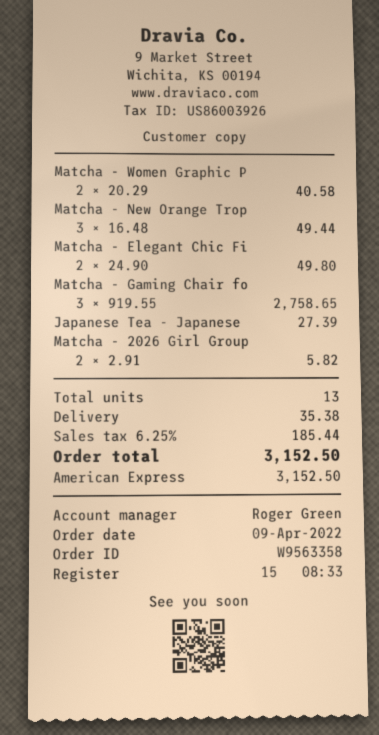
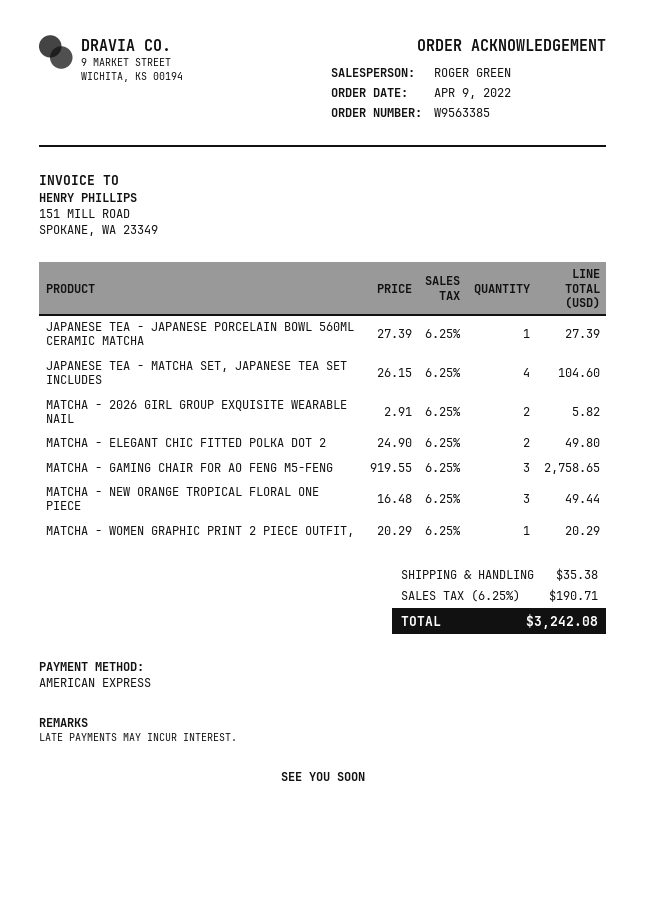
order number: W9563358 -> W9563385
Matcha - Women Graphic P: 2 x 20.29 = 40.58 -> 1 x 20.29 = 20.29
JAPANESE TEA - MATCHA SET, JAPANESE TEA SET INCLUDES: none -> 4 x 26.15 = 104.60
tax: 6.25% = 185.44 -> 6.25% = 190.71
total: 3152.50 -> 3242.08

